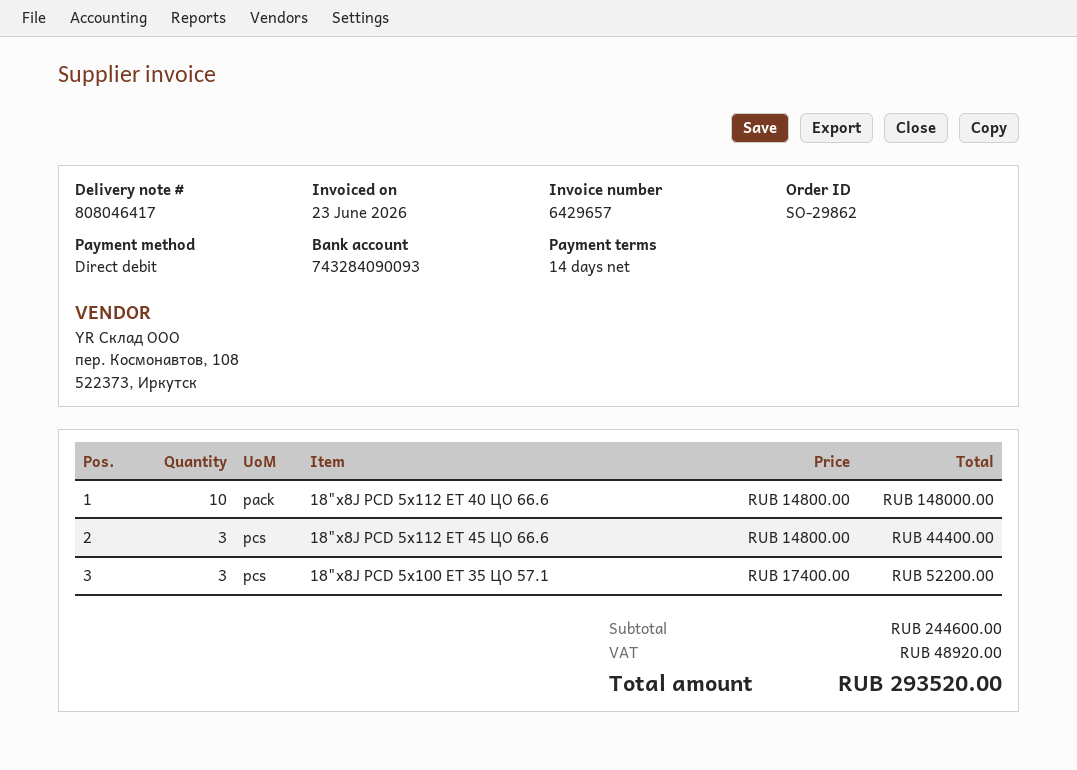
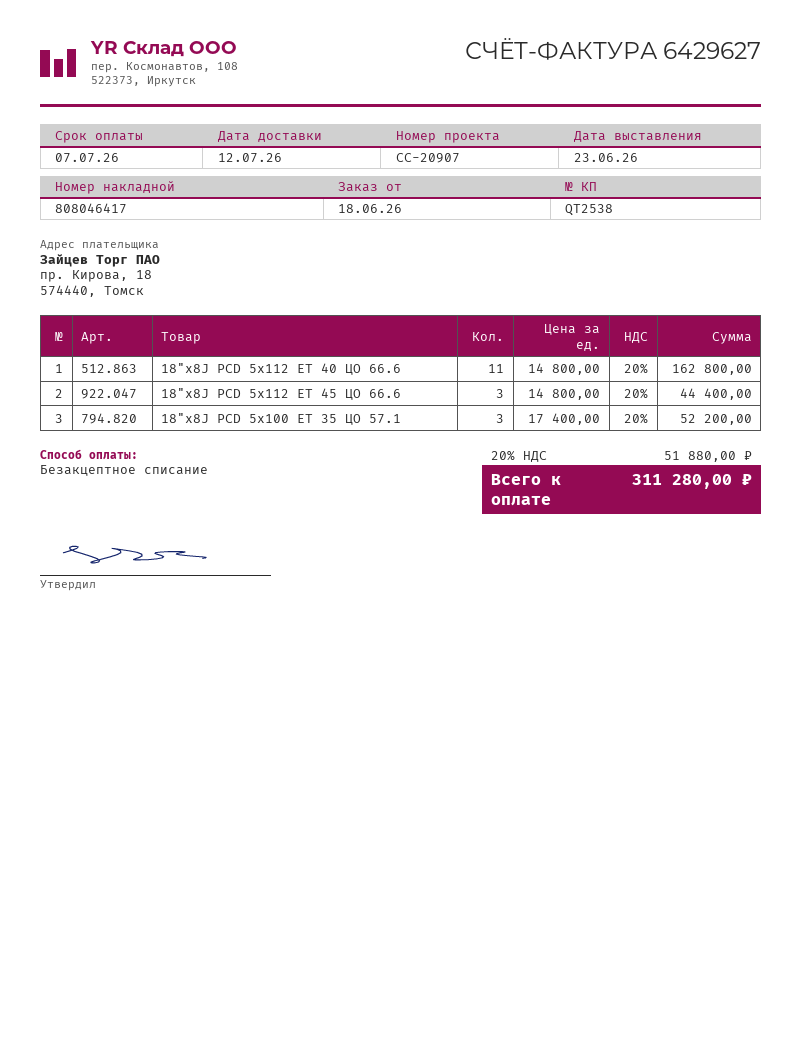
invoice number: 6429657 -> 6429627
18"x8J PCD 5x112 ЕТ 40 ЦО 66.6: 10 x 14800.00 = 148000.00 -> 11 x 14800.00 = 162800.00
tax: 48920.00 -> 51880.00
total: 293520.00 -> 311280.00

